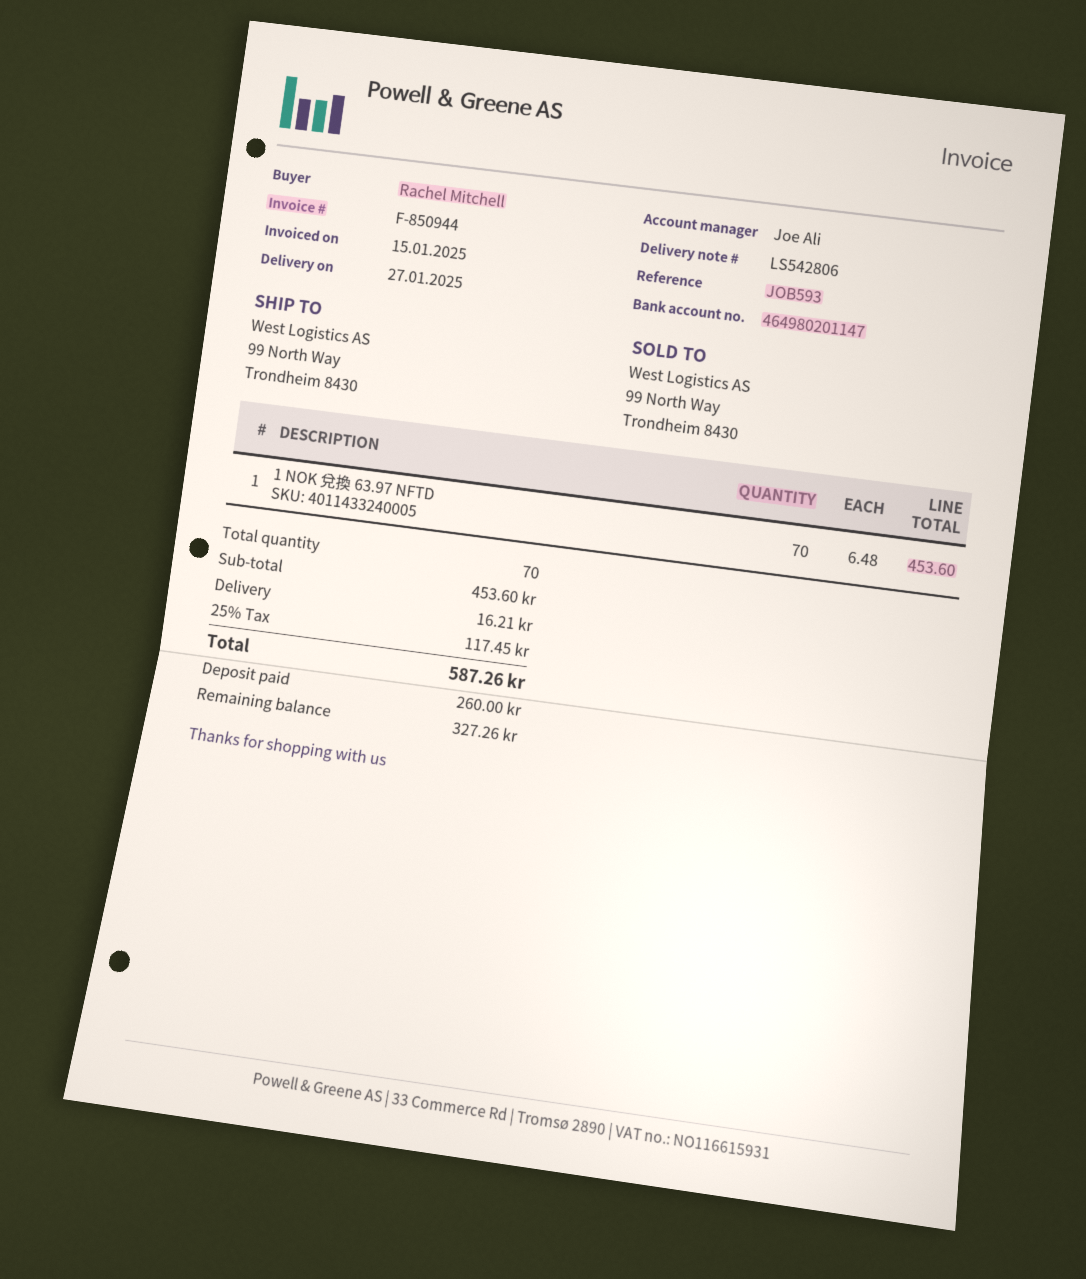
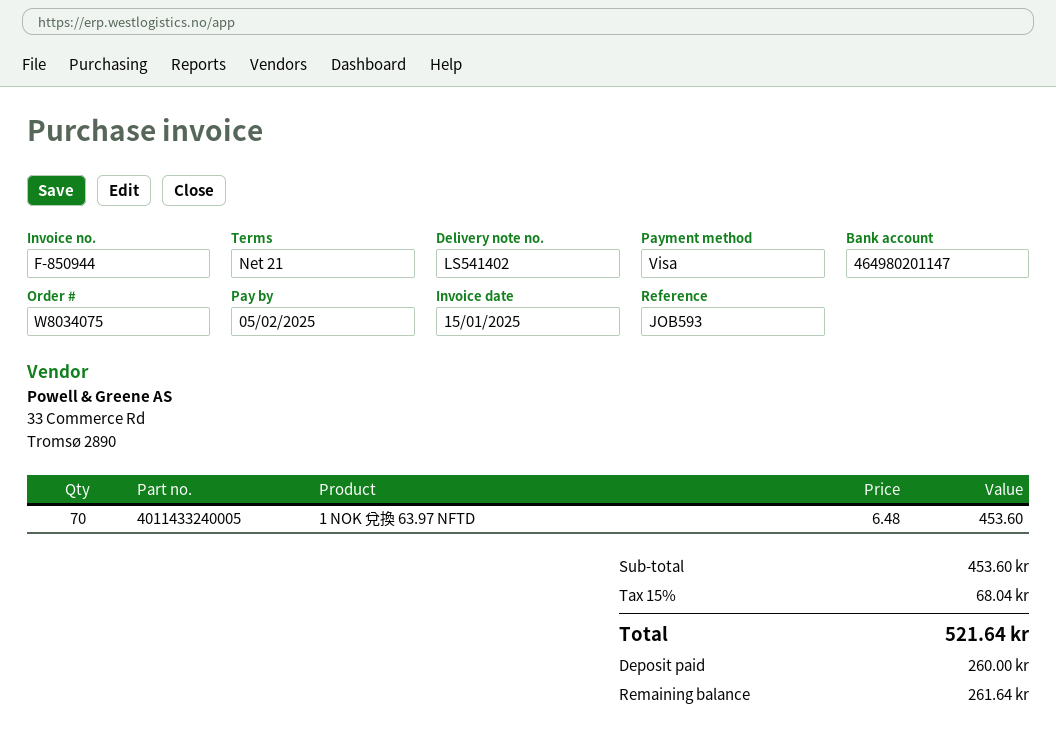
delivery note number: LS542806 -> LS541402
shipping: 16.21 -> none
tax: 25% = 117.45 -> 15% = 68.04
total: 587.26 -> 521.64
balance: 327.26 -> 261.64

